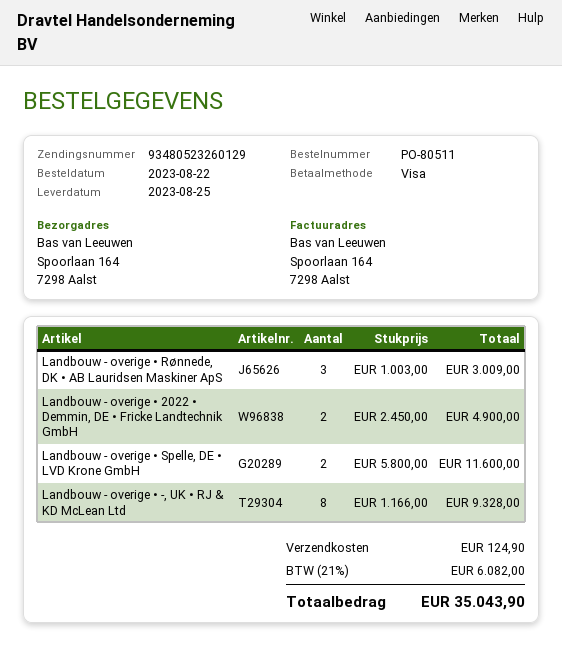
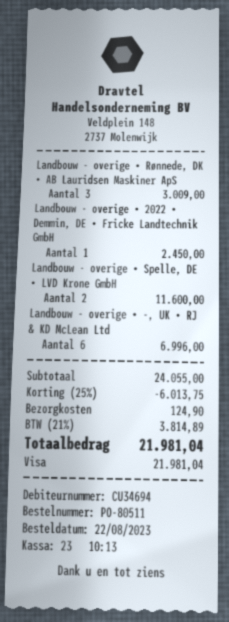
Landbouw - overige • 2022 • Demmin, DE • Fricke Landtechnik GmbH: 2 for 4900.00 -> 1 for 2450.00
Landbouw - overige • -, UK • RJ & KD McLean Ltd: 8 for 9328.00 -> 6 for 6996.00
discount: none -> 25% = 6013.75
tax: 21% = 6082.00 -> 21% = 3814.89
total: 35043.90 -> 21981.04

